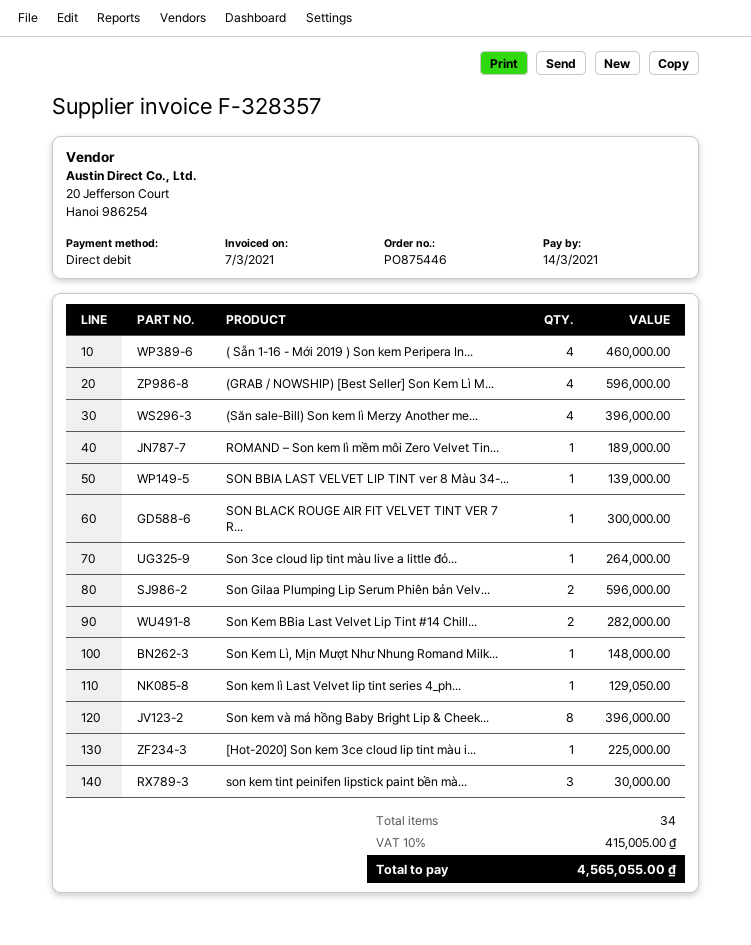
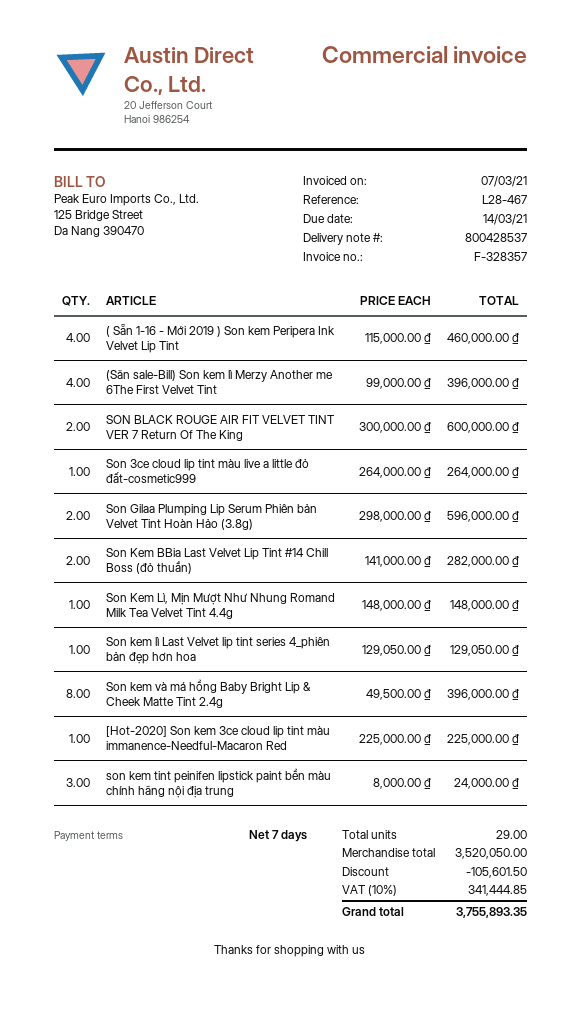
(GRAB / NOWSHIP) [Best Seller] Son Kem Lì M...: 4 for 596000.00 -> none
ROMAND – Son kem lì mềm môi Zero Velvet Tin...: 1 for 189000.00 -> none
SON BBIA LAST VELVET LIP TINT ver 8 Màu 34-...: 1 for 139000.00 -> none
SON BLACK ROUGE AIR FIT VELVET TINT VER 7 R...: 1 for 300000.00 -> 2 for 600000.00
son kem tint peinifen lipstick paint bền mà...: 3 for 30000.00 -> 3 for 24000.00
total quantity: 34 -> 29
discount: none -> 105601.50
tax: 10% = 415005.00 -> 10% = 341444.85
total: 4565055.00 -> 3755893.35

